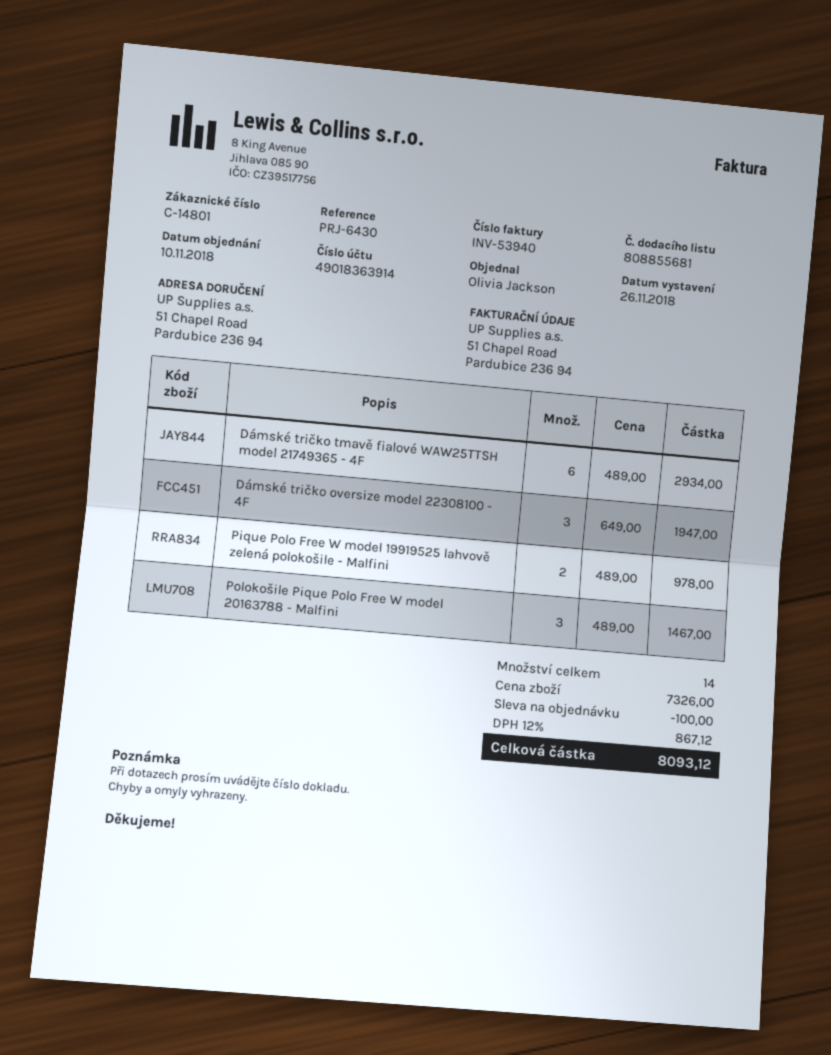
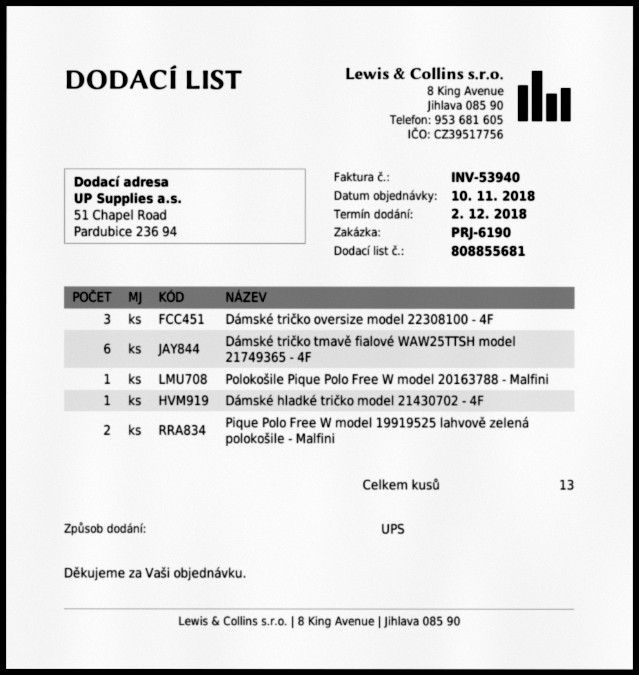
reference: PRJ-6430 -> PRJ-6190
Polokošile Pique Polo Free W model 20163788 - Malfini: 3 -> 1
Dámské hladké tričko model 21430702 - 4F: none -> 1
total quantity: 14 -> 13

